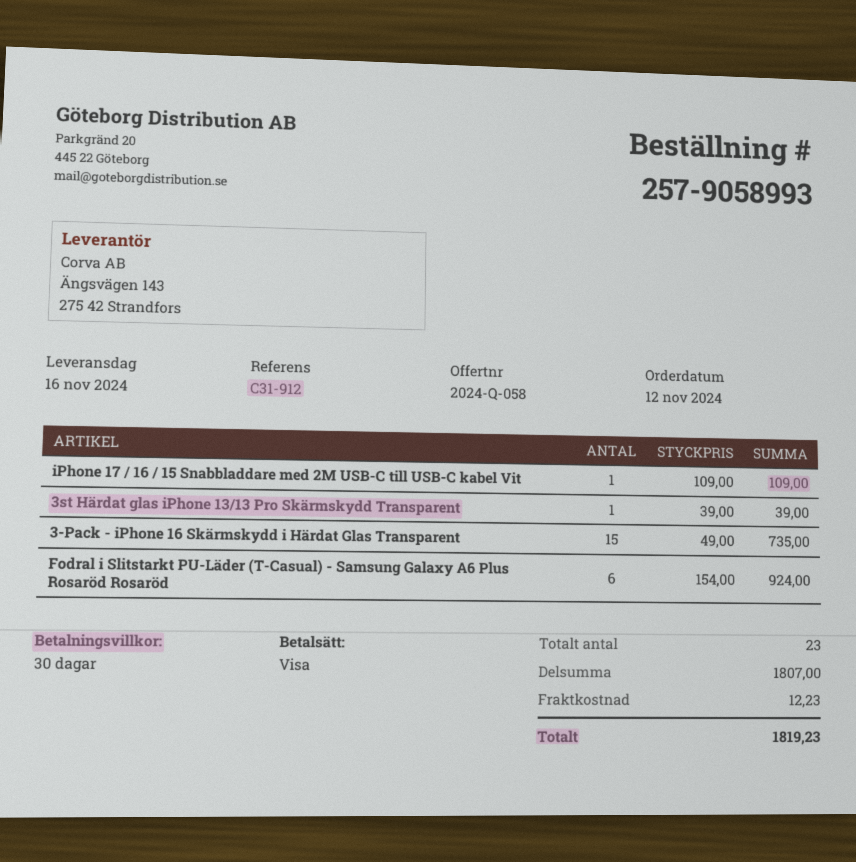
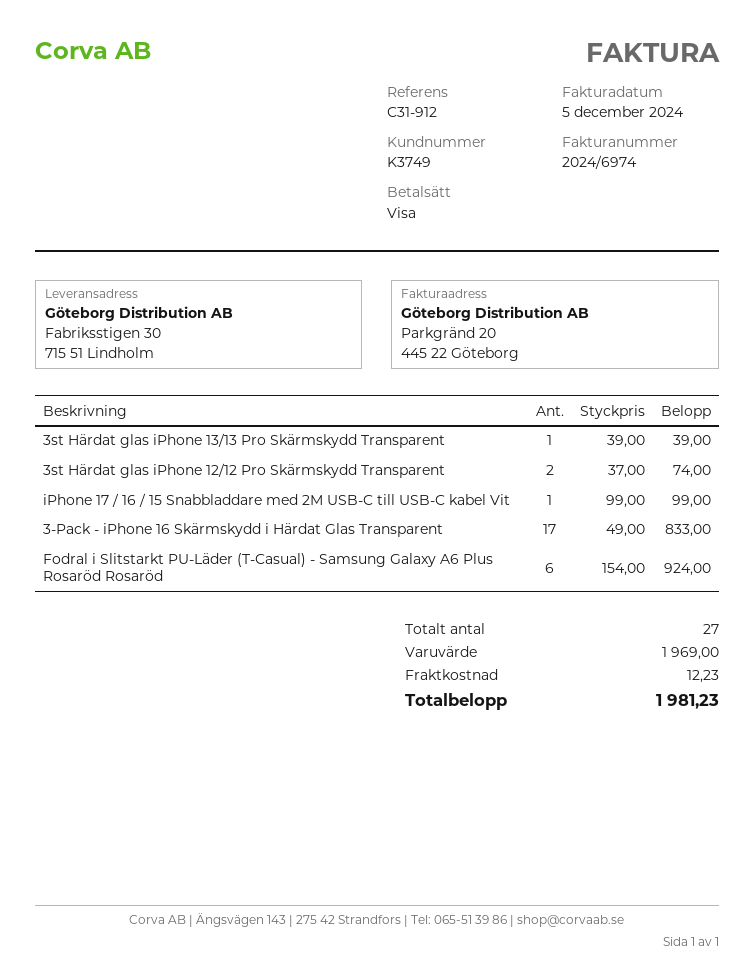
iPhone 17 / 16 / 15 Snabbladdare med 2M USB-C till USB-C kabel Vit: 1 x 109.00 = 109.00 -> 1 x 99.00 = 99.00
3-Pack - iPhone 16 Skärmskydd i Härdat Glas Transparent: 15 x 49.00 = 735.00 -> 17 x 49.00 = 833.00
3st Härdat glas iPhone 12/12 Pro Skärmskydd Transparent: none -> 2 x 37.00 = 74.00
total quantity: 23 -> 27
subtotal: 1807.00 -> 1969.00
total: 1819.23 -> 1981.23

